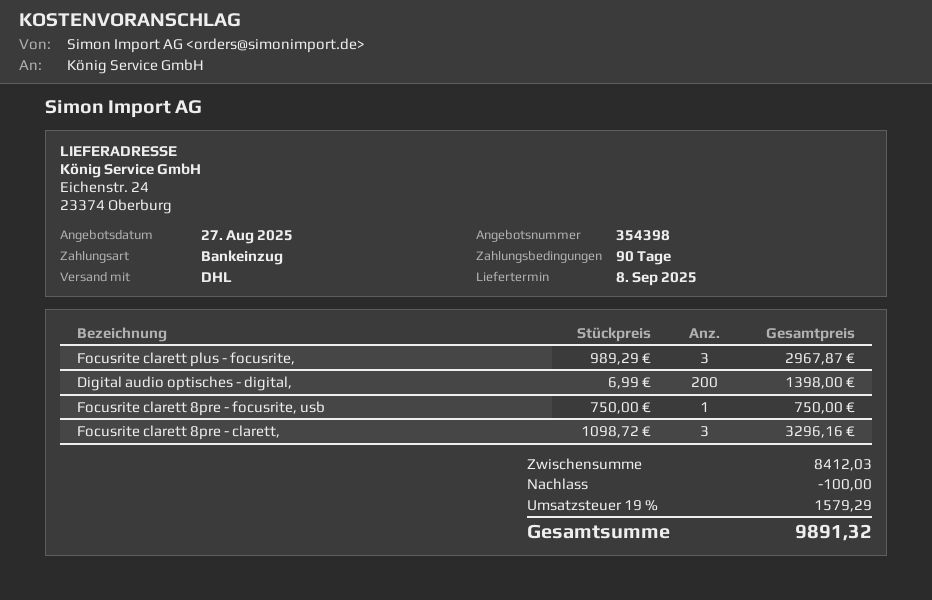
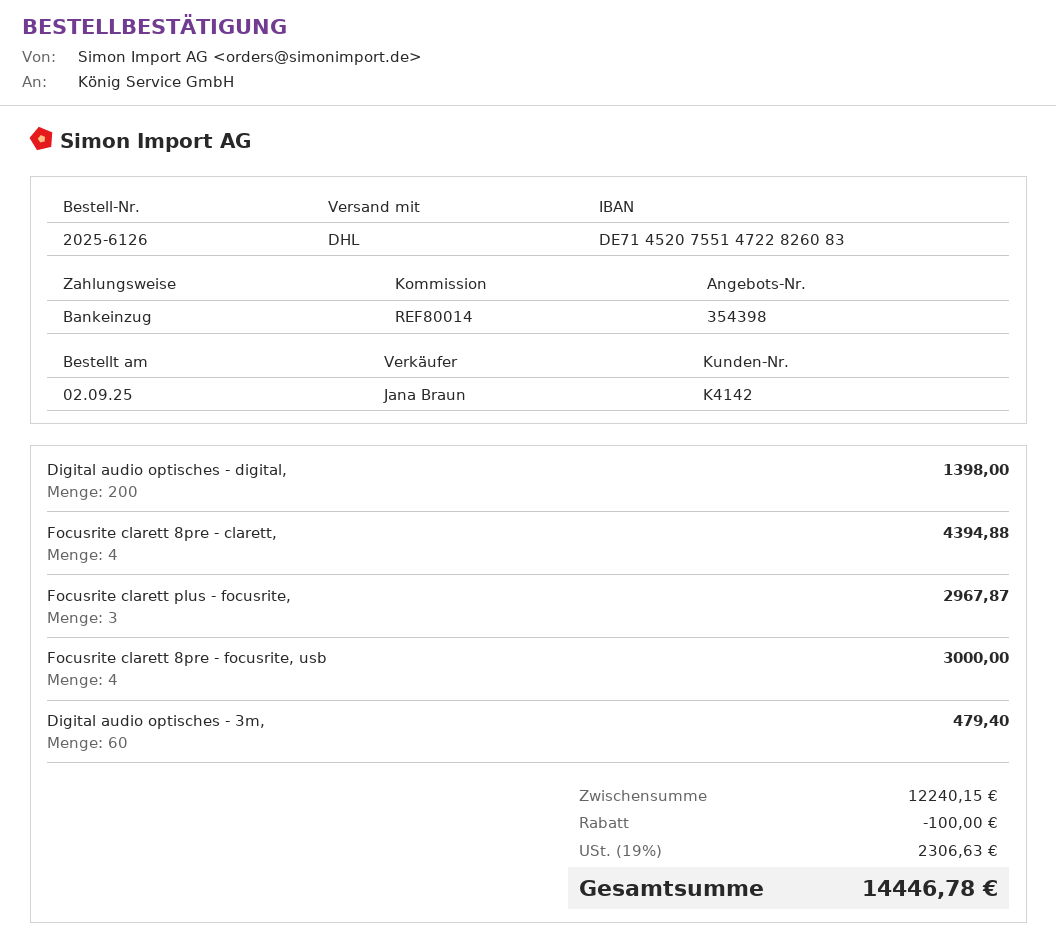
Focusrite clarett 8pre - focusrite, usb: 1 for 750.00 -> 4 for 3000.00
Focusrite clarett 8pre - clarett,: 3 for 3296.16 -> 4 for 4394.88
Digital audio optisches - 3m,: none -> 60 for 479.40
subtotal: 8412.03 -> 12240.15
tax: 19% = 1579.29 -> 19% = 2306.63
total: 9891.32 -> 14446.78

